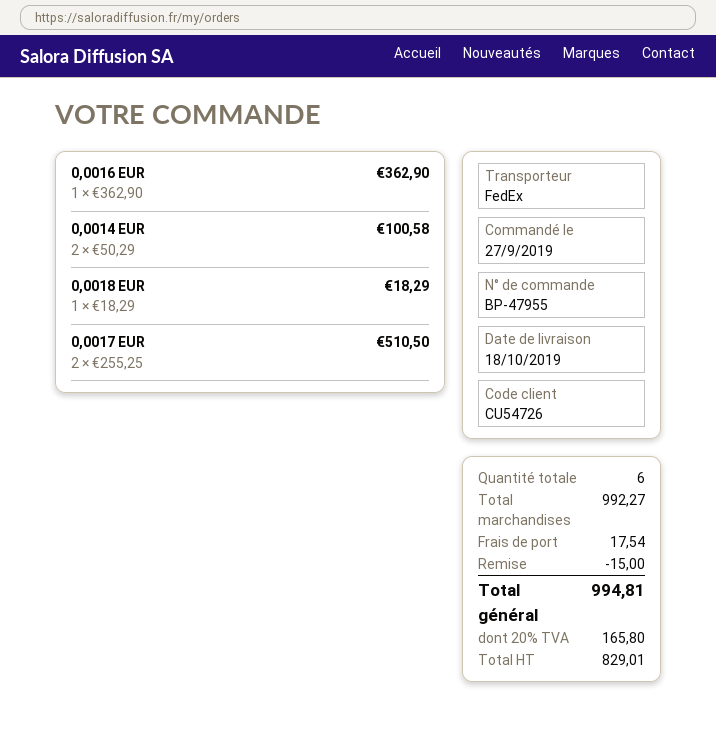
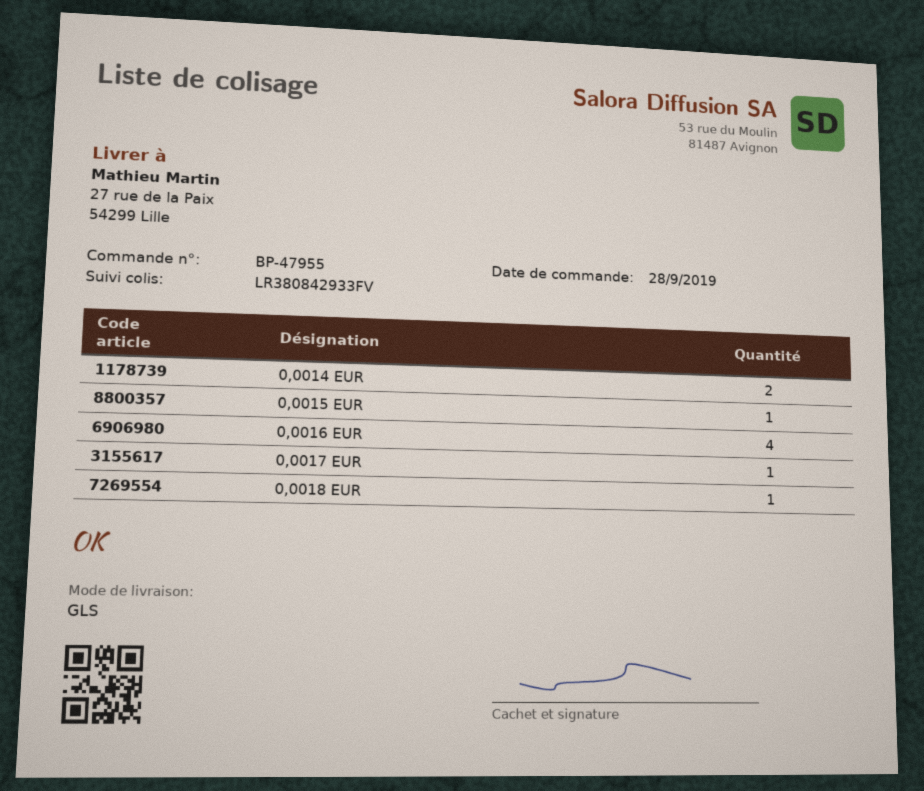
order date: 2019-09-27 -> 2019-09-28
shipping method: FedEx -> GLS
0,0016 EUR: 1 -> 4
0,0017 EUR: 2 -> 1
0,0015 EUR: none -> 1

